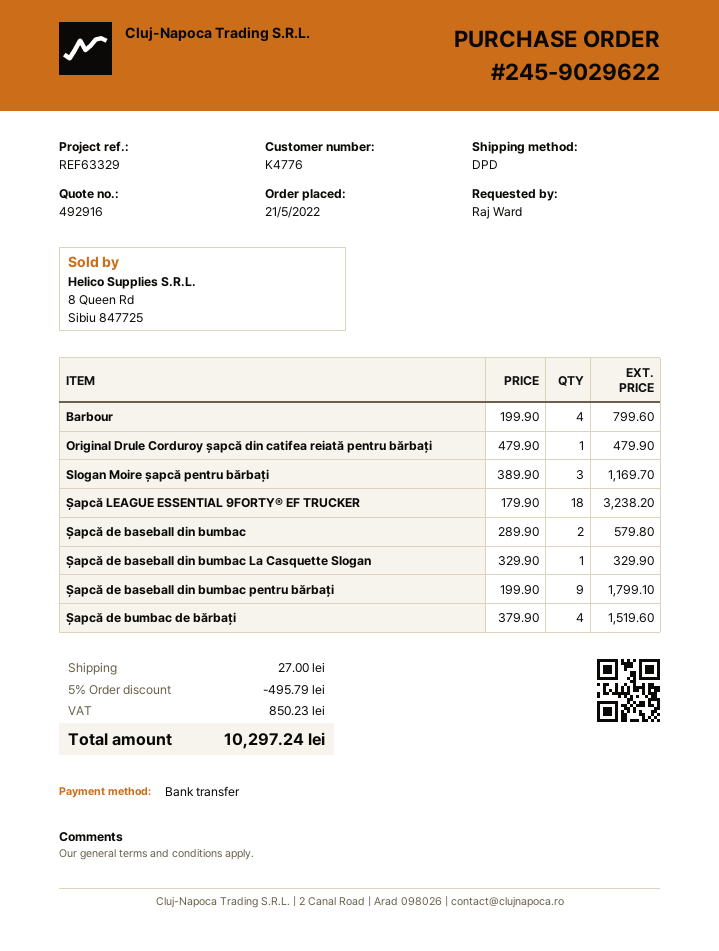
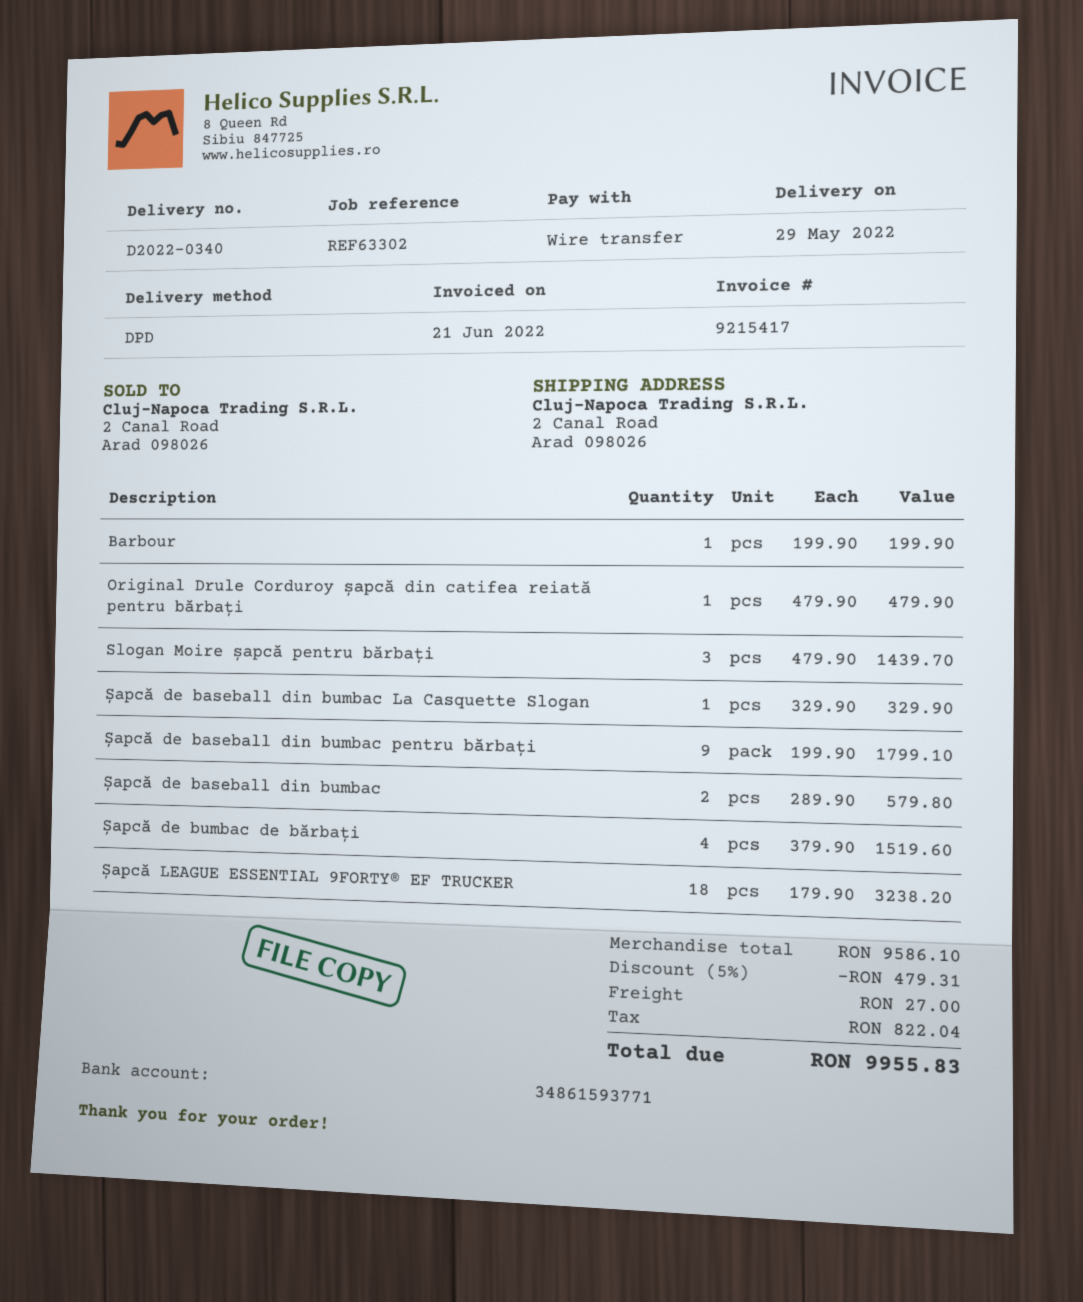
reference: REF63329 -> REF63302
Barbour: 4 x 199.90 = 799.60 -> 1 x 199.90 = 199.90
Slogan Moire șapcă pentru bărbați: 3 x 389.90 = 1169.70 -> 3 x 479.90 = 1439.70
discount: 5% = 495.79 -> 5% = 479.31
tax: 850.23 -> 822.04
total: 10297.24 -> 9955.83

